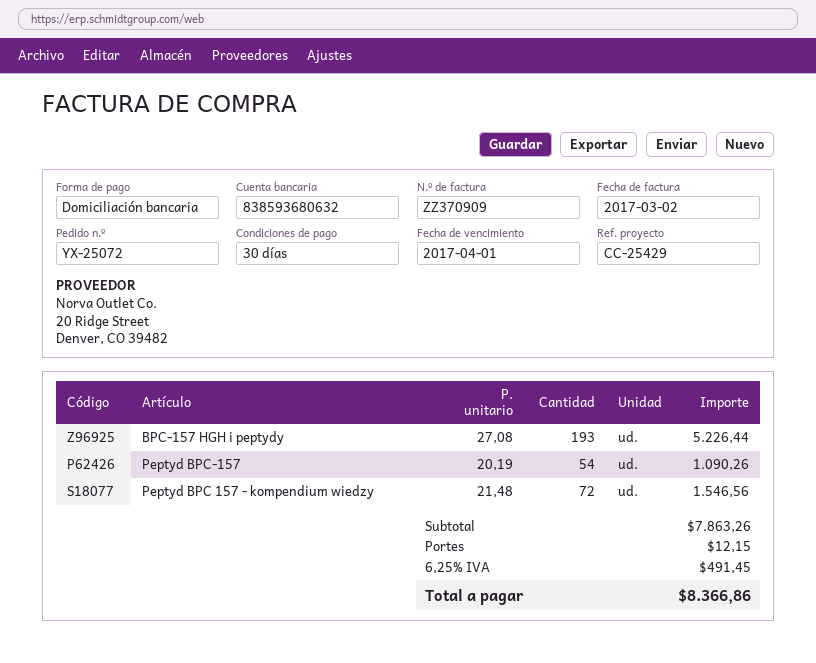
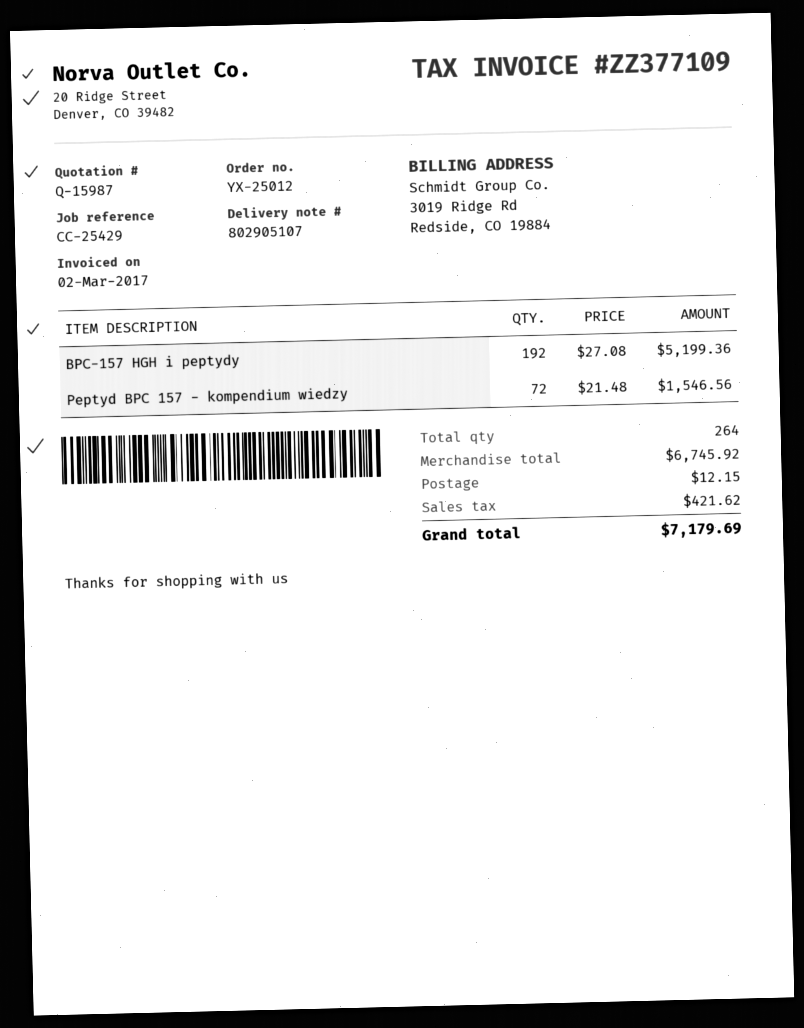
order number: YX-25072 -> YX-25012
invoice number: ZZ370909 -> ZZ377109
BPC-157 HGH i peptydy: 193 x 27.08 = 5226.44 -> 192 x 27.08 = 5199.36
Peptyd BPC-157: 54 x 20.19 = 1090.26 -> none
subtotal: 7863.26 -> 6745.92
tax: 491.45 -> 421.62
total: 8366.86 -> 7179.69

